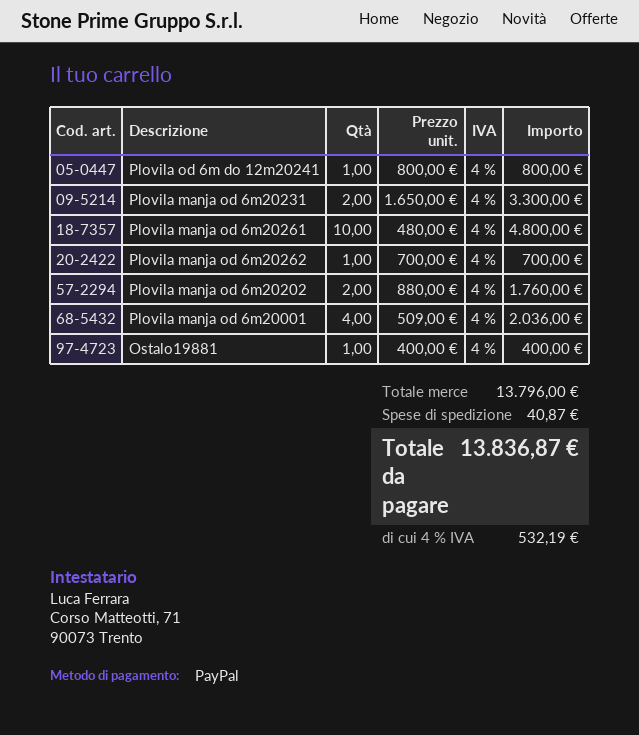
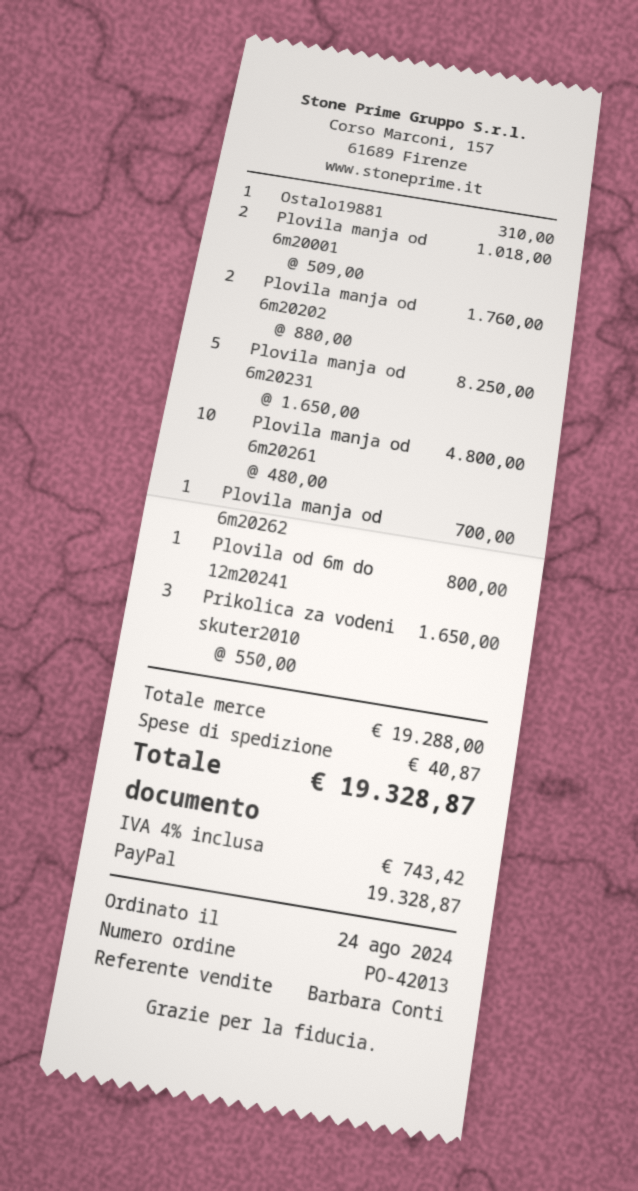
Plovila manja od 6m20231: 2 x 1650.00 = 3300.00 -> 5 x 1650.00 = 8250.00
Plovila manja od 6m20001: 4 x 509.00 = 2036.00 -> 2 x 509.00 = 1018.00
Ostalo19881: 1 x 400.00 = 400.00 -> 1 x 310.00 = 310.00
Prikolica za vodeni skuter2010: none -> 3 x 550.00 = 1650.00
subtotal: 13796.00 -> 19288.00
tax: 4% = 532.19 -> 4% = 743.42
total: 13836.87 -> 19328.87

